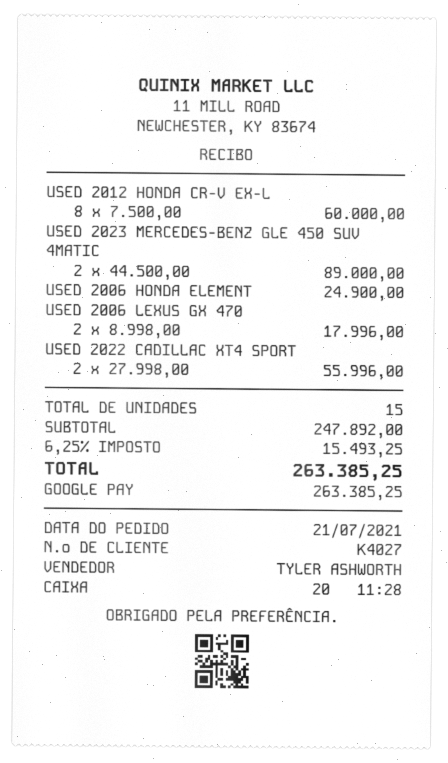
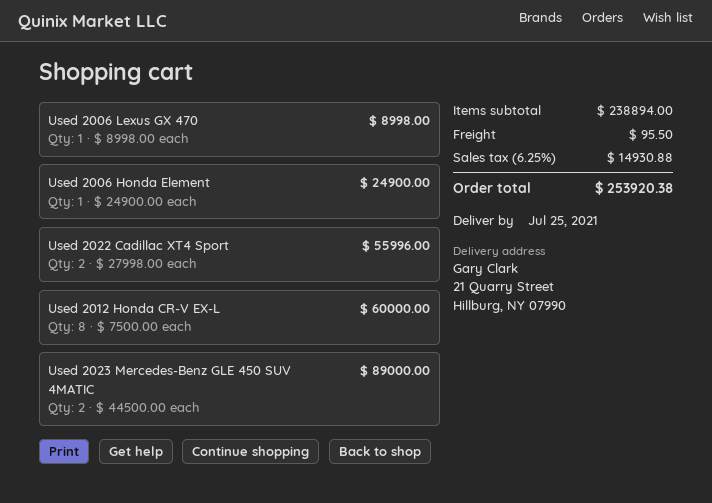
USED 2006 LEXUS GX 470: 2 x 8998.00 = 17996.00 -> 1 x 8998.00 = 8998.00
subtotal: 247892.00 -> 238894.00
shipping: none -> 95.50
tax: 6.25% = 15493.25 -> 6.25% = 14930.88
total: 263385.25 -> 253920.38

